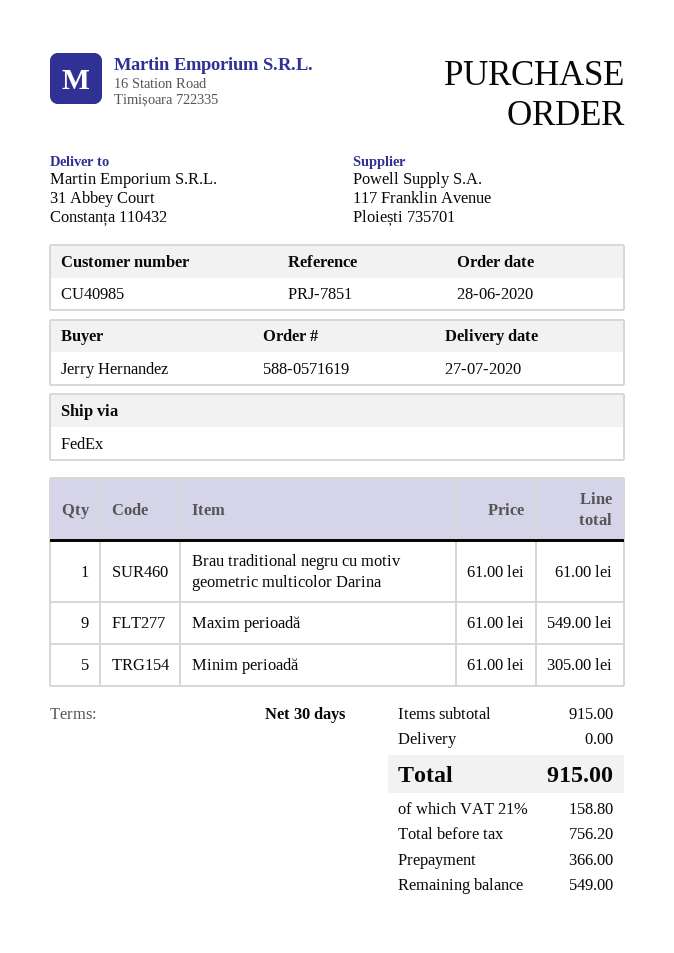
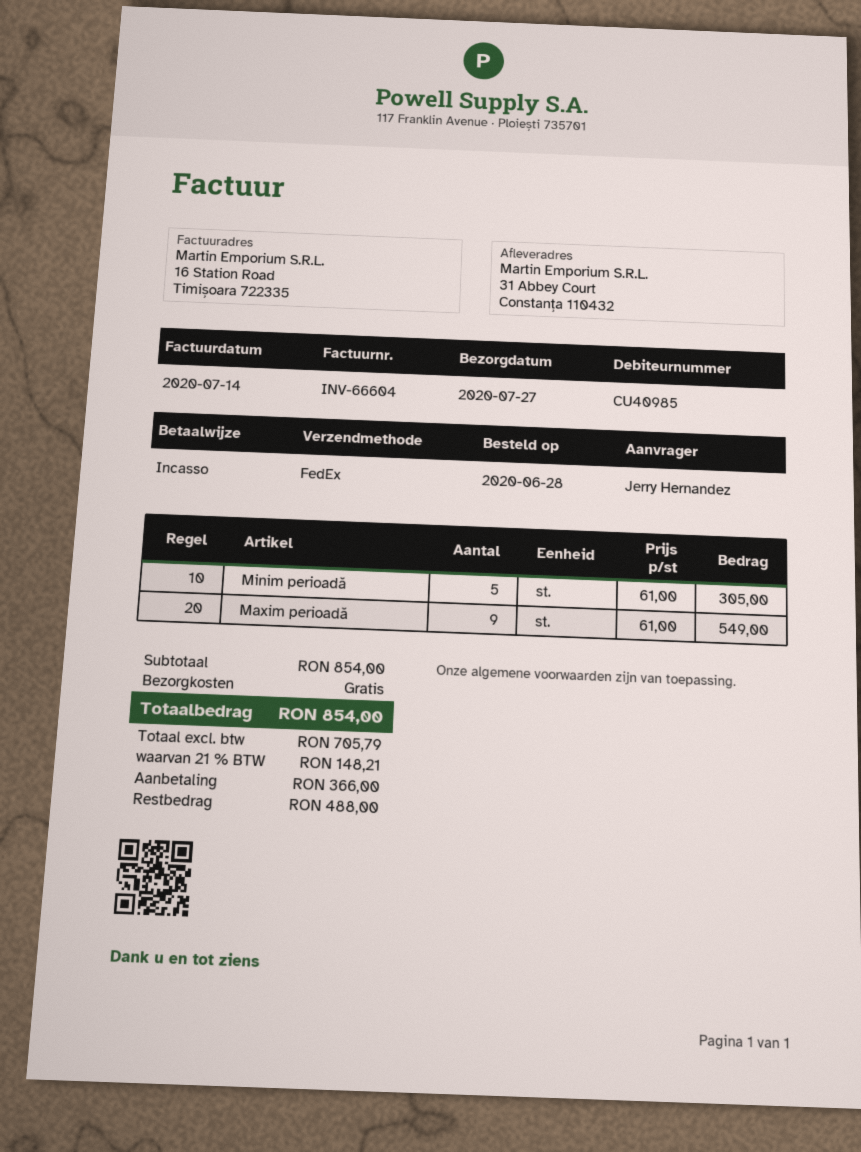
Brau traditional negru cu motiv geometric multicolor Darina: 1 x 61.00 = 61.00 -> none
subtotal: 915.00 -> 854.00
net: 756.20 -> 705.79
tax: 21% = 158.80 -> 21% = 148.21
total: 915.00 -> 854.00
balance: 549.00 -> 488.00

